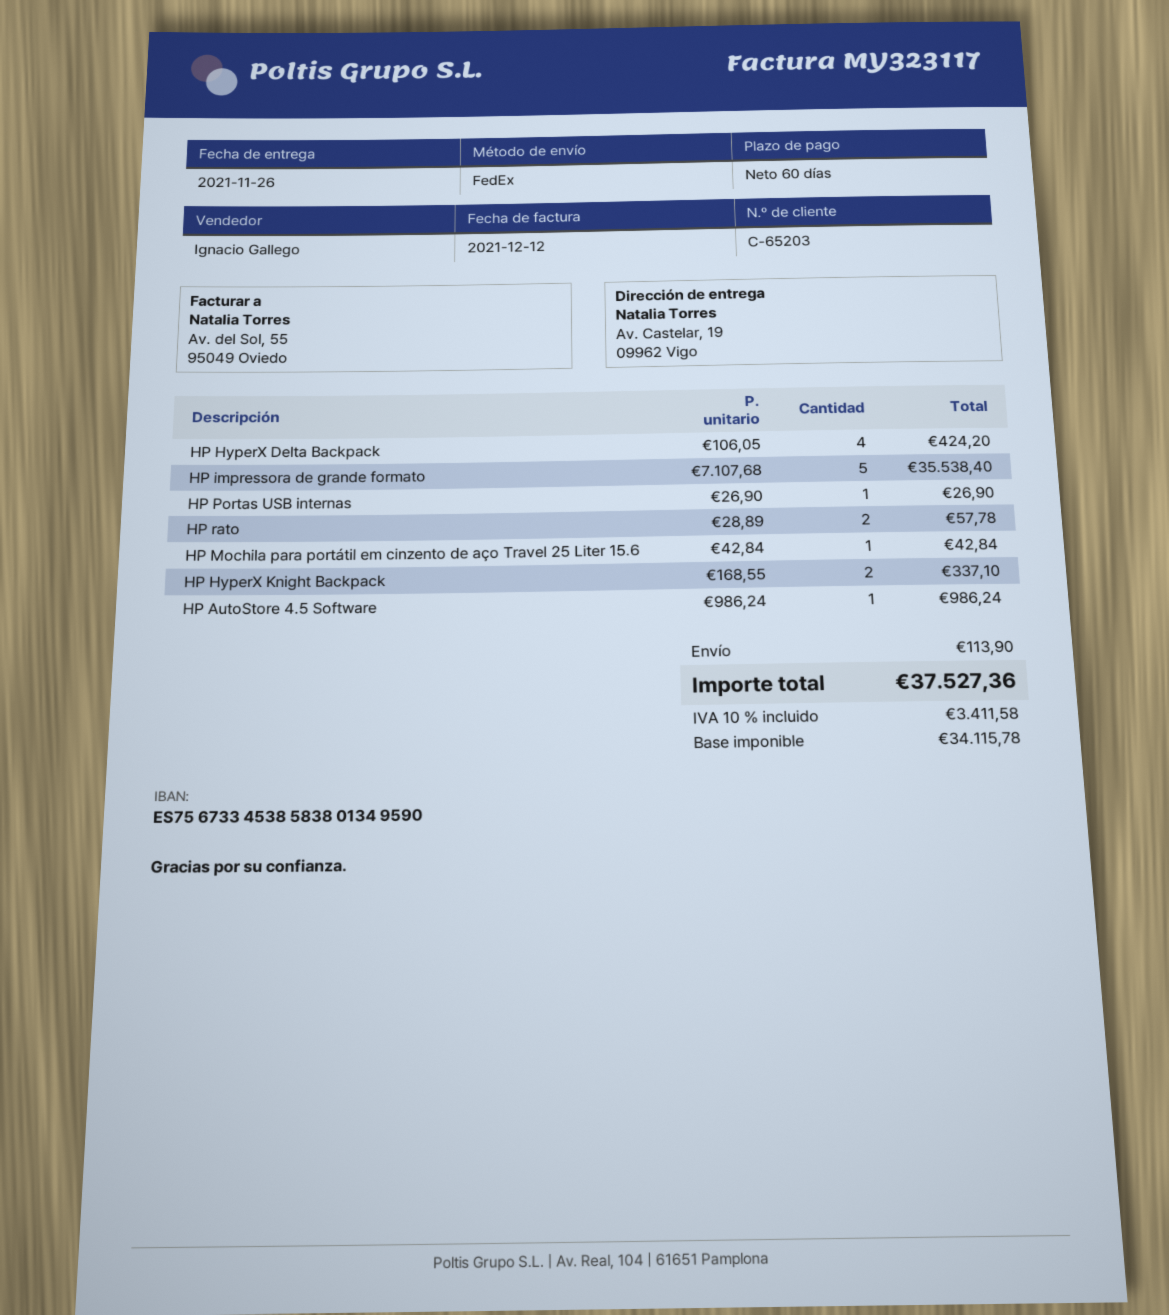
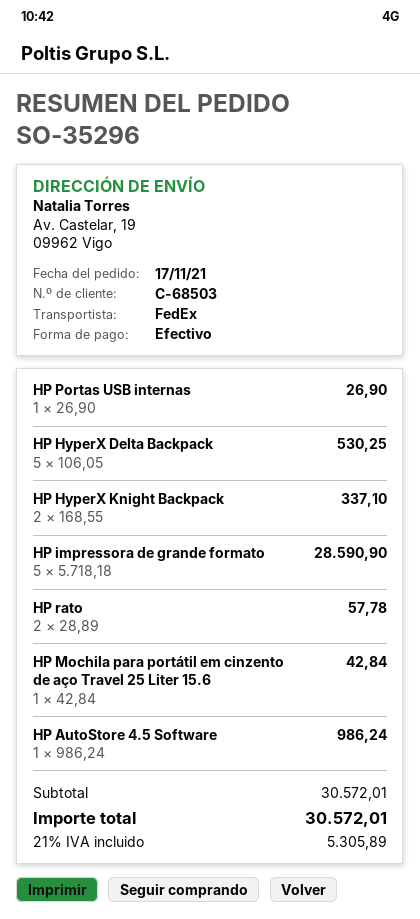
customer number: C-65203 -> C-68503
HP HyperX Delta Backpack: 4 x 106.05 = 424.20 -> 5 x 106.05 = 530.25
HP impressora de grande formato: 5 x 7107.68 = 35538.40 -> 5 x 5718.18 = 28590.90
shipping: 113.90 -> none
tax: 10% = 3411.58 -> 21% = 5305.89
total: 37527.36 -> 30572.01

